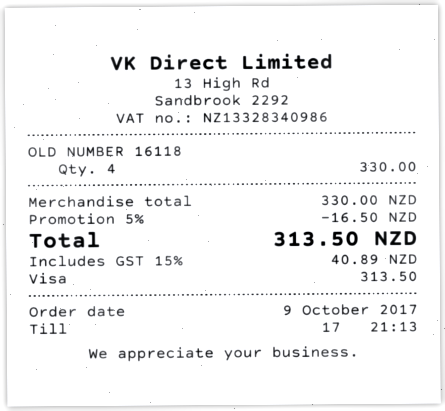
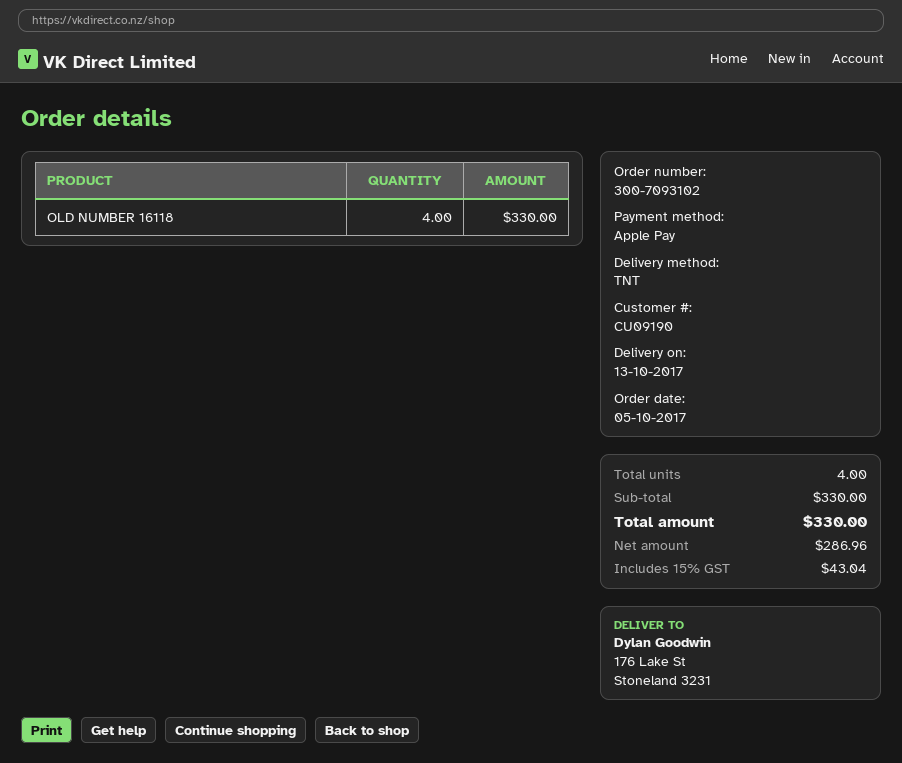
order date: 2017-10-09 -> 2017-10-05
payment method: Visa -> Apple Pay
discount: 5% = 16.50 -> none
tax: 15% = 40.89 -> 15% = 43.04
total: 313.50 -> 330.00

